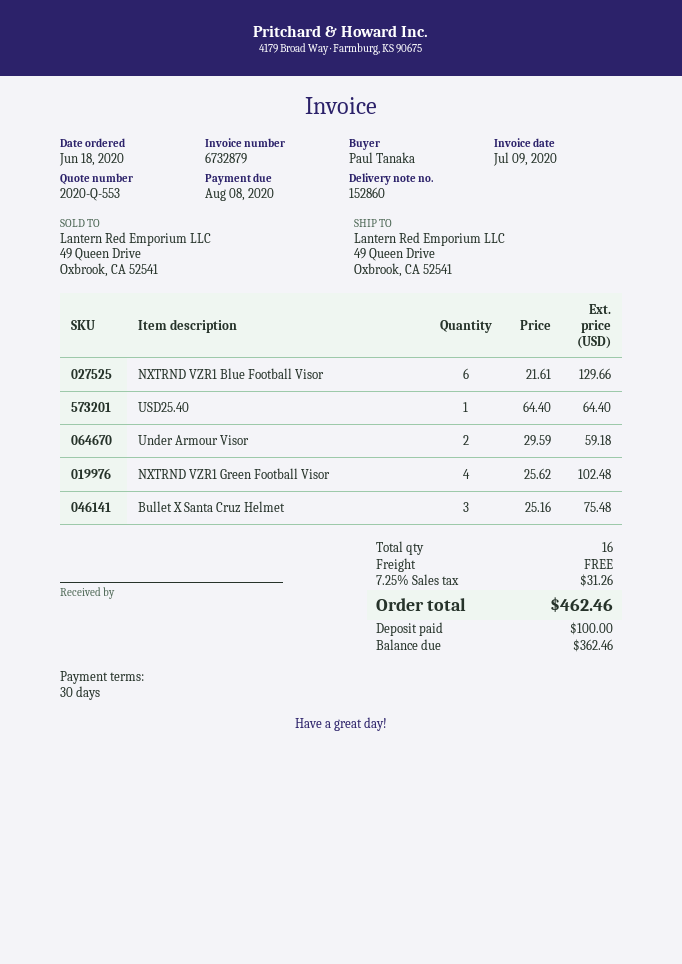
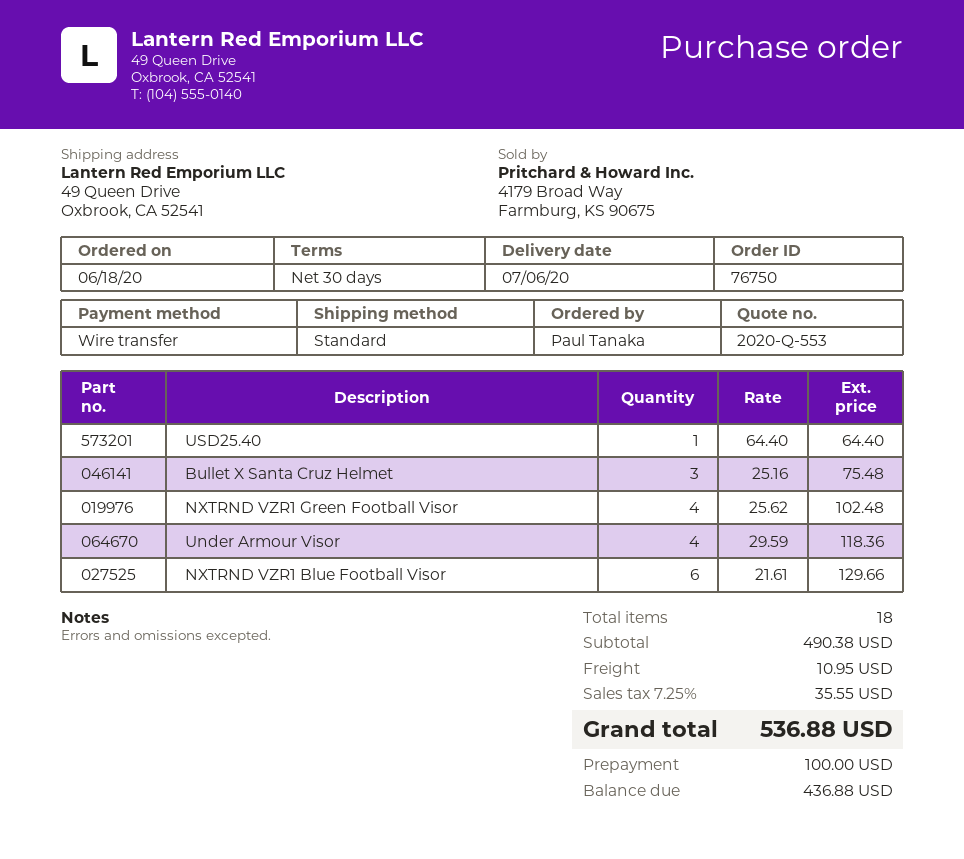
Under Armour Visor: 2 x 29.59 = 59.18 -> 4 x 29.59 = 118.36
total quantity: 16 -> 18
shipping: 0.00 -> 10.95
tax: 7.25% = 31.26 -> 7.25% = 35.55
total: 462.46 -> 536.88
balance: 362.46 -> 436.88

